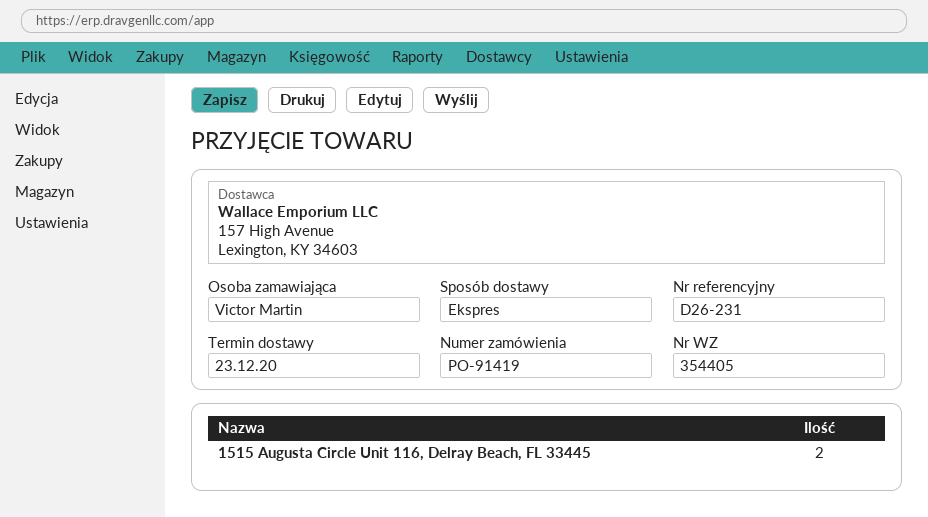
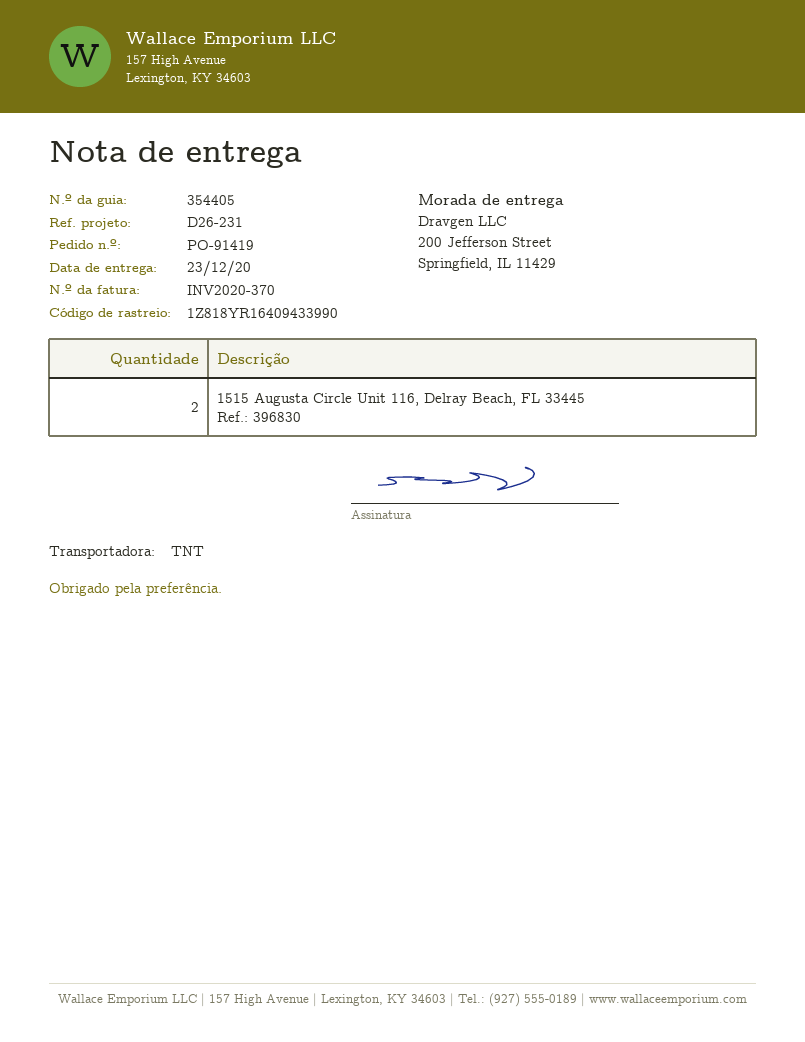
shipping method: express -> TNT

